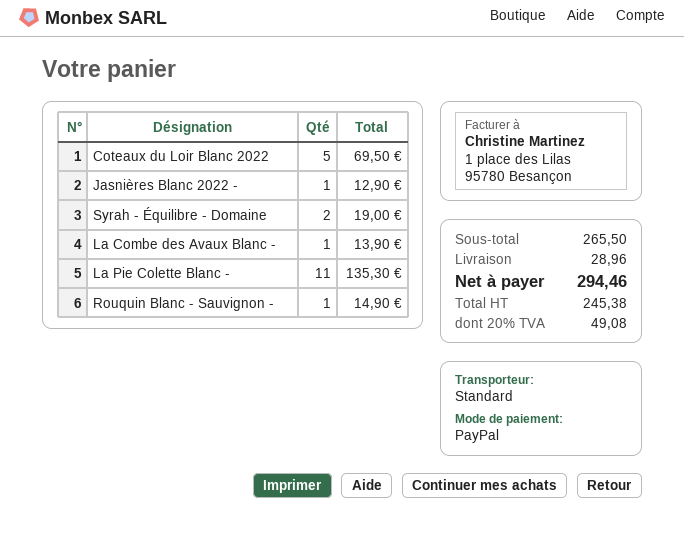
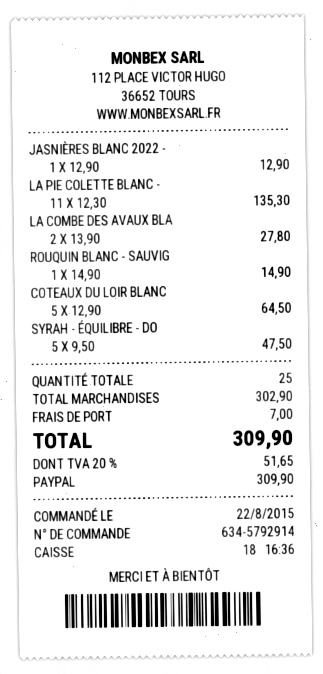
Coteaux du Loir Blanc 2022: 5 for 69.50 -> 5 for 64.50
Syrah - Équilibre - Domaine: 2 for 19.00 -> 5 for 47.50
La Combe des Avaux Blanc -: 1 for 13.90 -> 2 for 27.80
subtotal: 265.50 -> 302.90
shipping: 28.96 -> 7.00
tax: 20% = 49.08 -> 20% = 51.65
total: 294.46 -> 309.90

